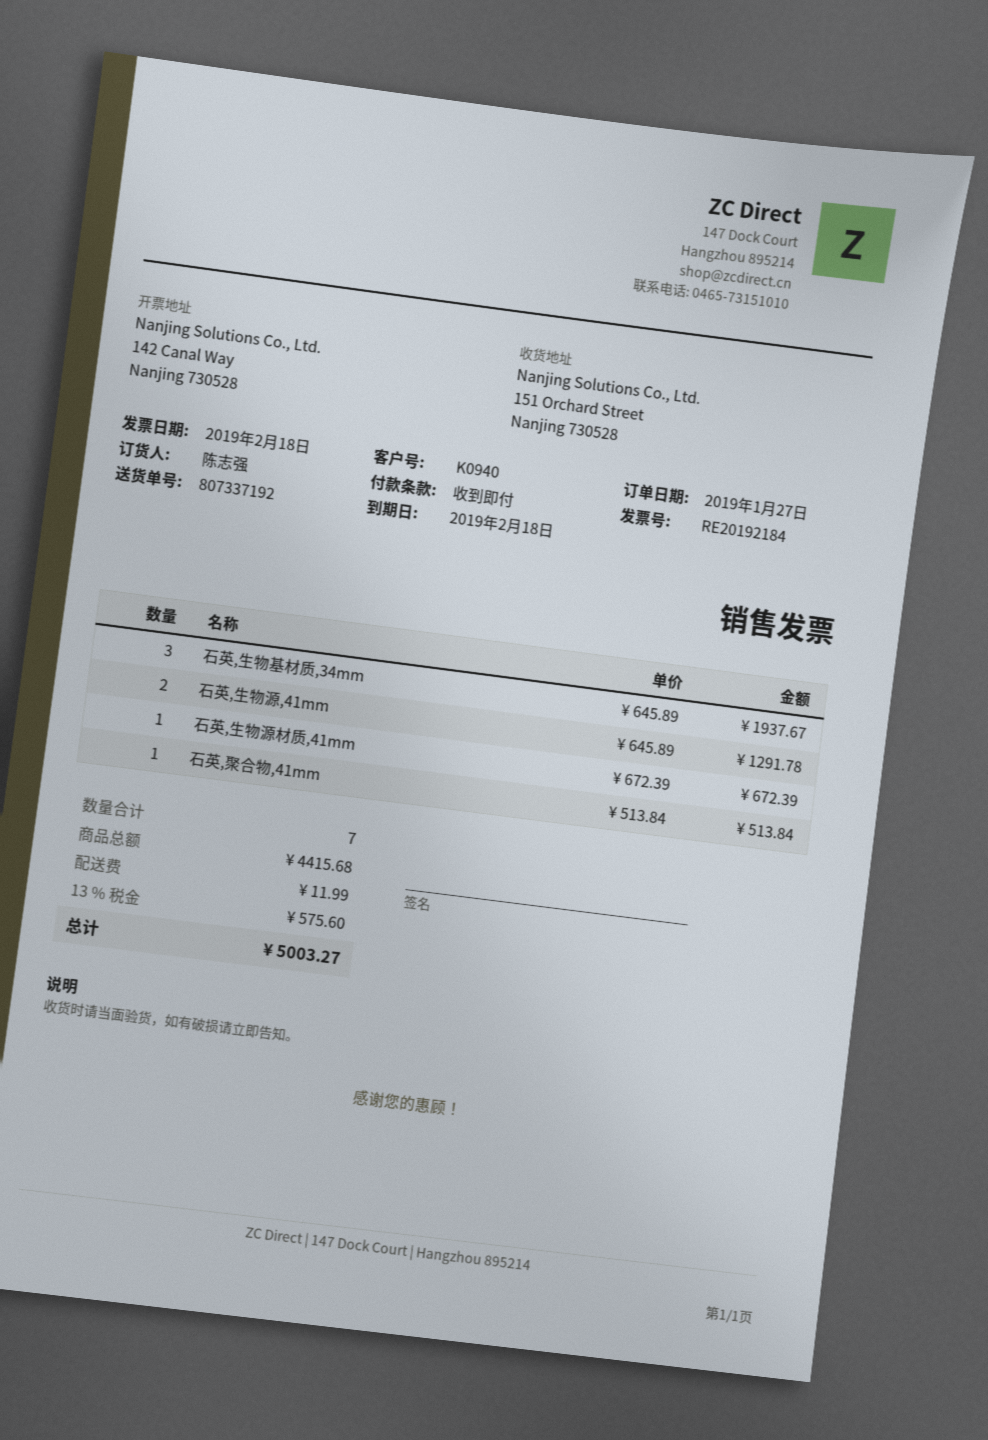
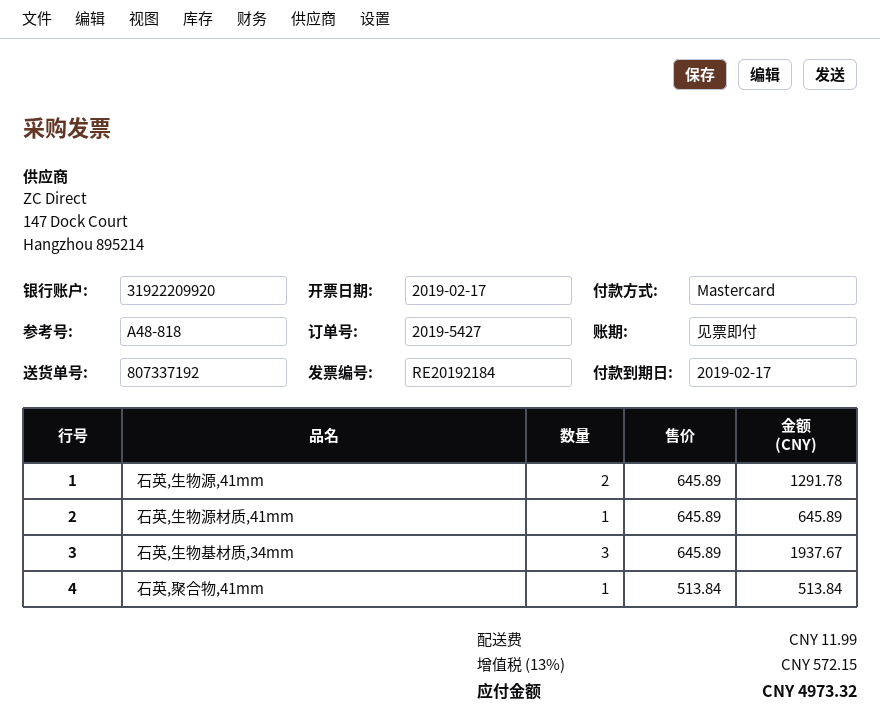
invoice date: 2019-02-18 -> 2019-02-17
due date: 2019-02-18 -> 2019-02-17
石英,生物源材质,41mm: 1 x 672.39 = 672.39 -> 1 x 645.89 = 645.89
tax: 13% = 575.60 -> 13% = 572.15
total: 5003.27 -> 4973.32

